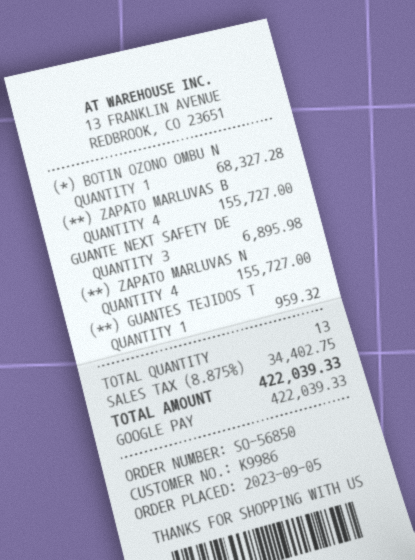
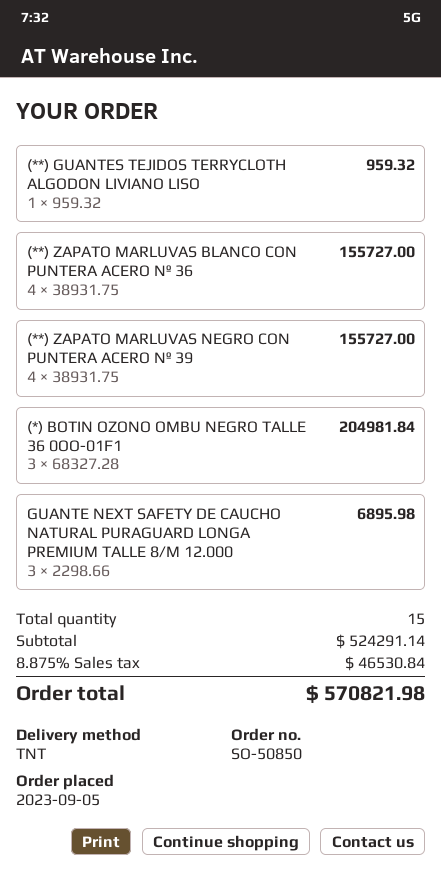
order number: SO-56850 -> SO-50850
(*) BOTIN OZONO OMBU N: 1 for 68327.28 -> 3 for 204981.84
total quantity: 13 -> 15
tax: 8.875% = 34402.75 -> 8.875% = 46530.84
total: 422039.33 -> 570821.98

